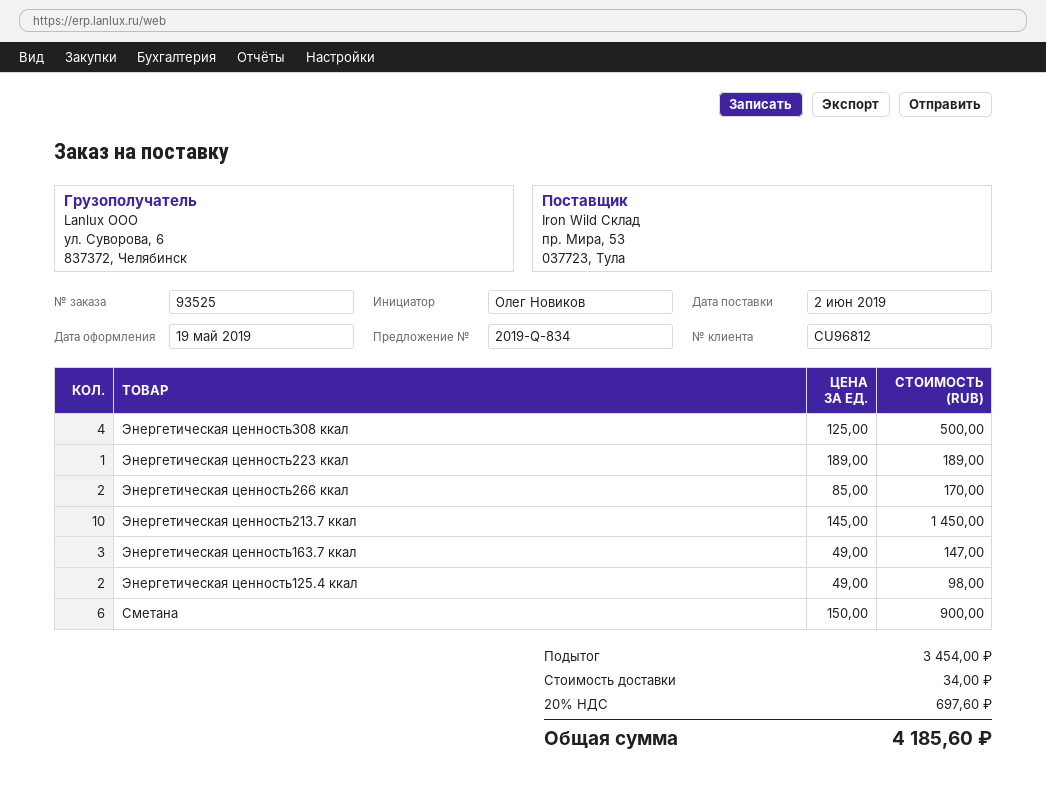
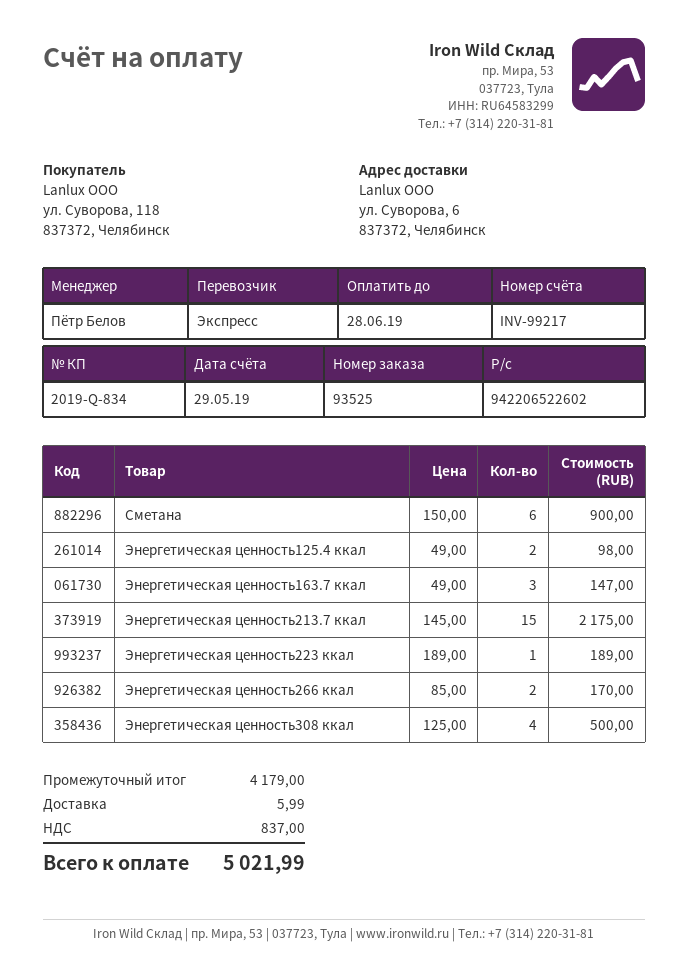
Энергетическая ценность213.7 ккал: 10 x 145.00 = 1450.00 -> 15 x 145.00 = 2175.00
subtotal: 3454.00 -> 4179.00
shipping: 34.00 -> 5.99
tax: 697.60 -> 837.00
total: 4185.60 -> 5021.99

